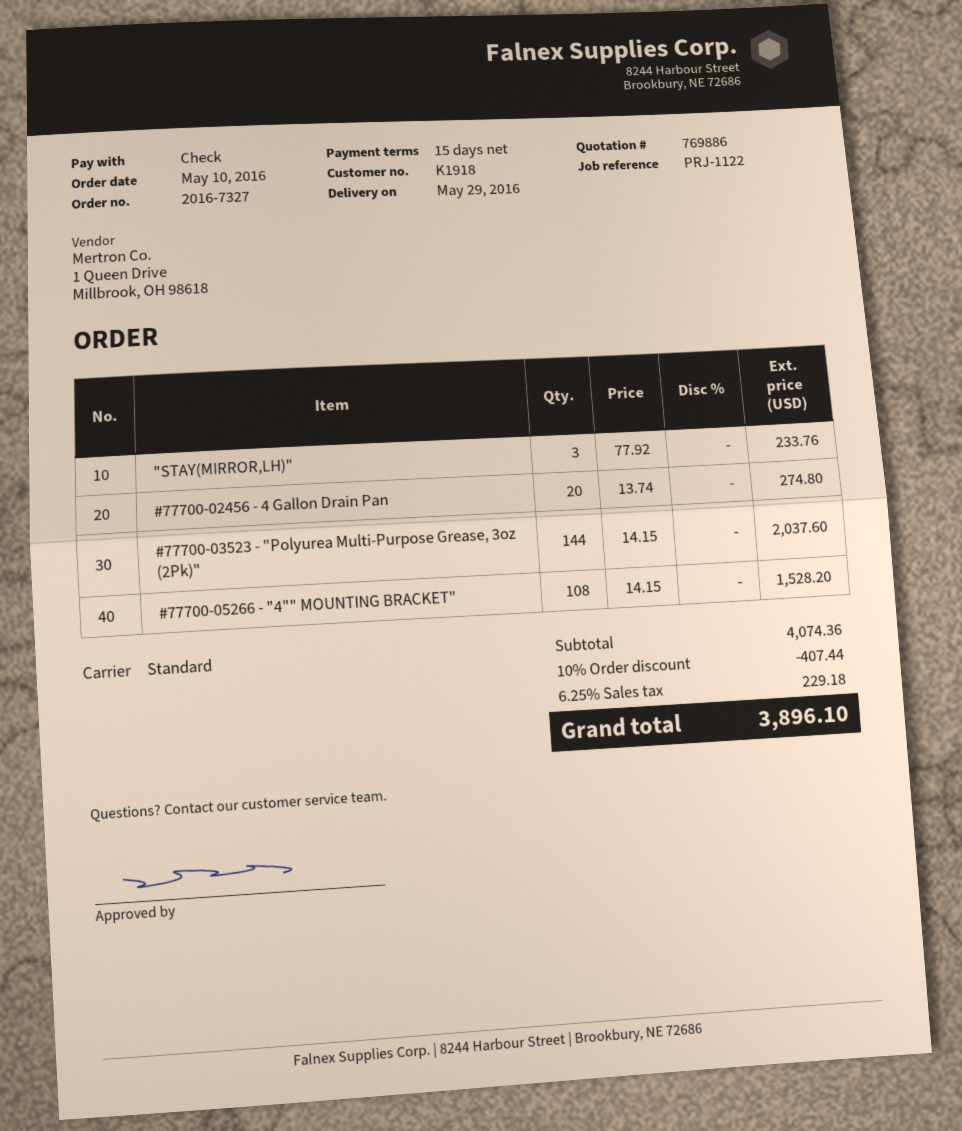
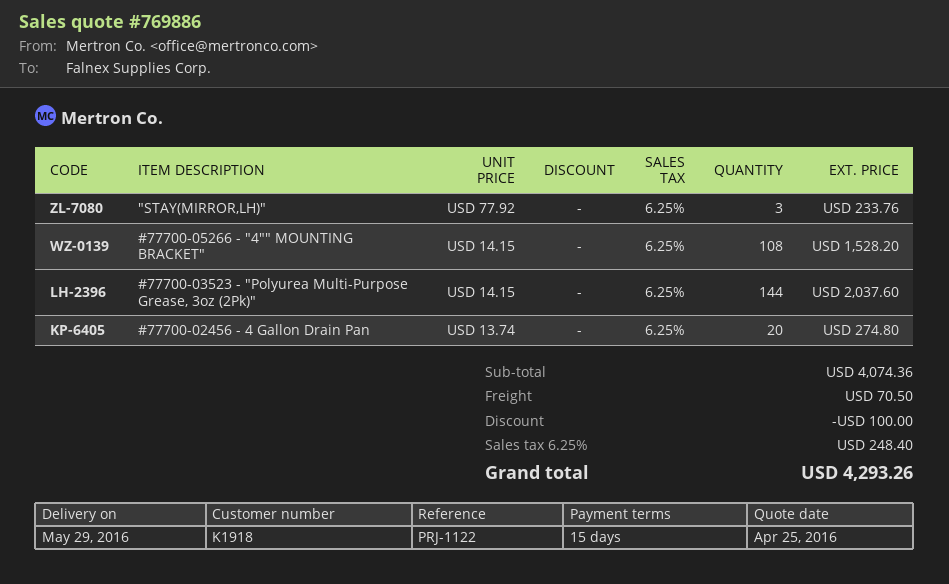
discount: 407.44 -> 100.00
shipping: none -> 70.50
tax: 6.25% = 229.18 -> 6.25% = 248.40
total: 3896.10 -> 4293.26

